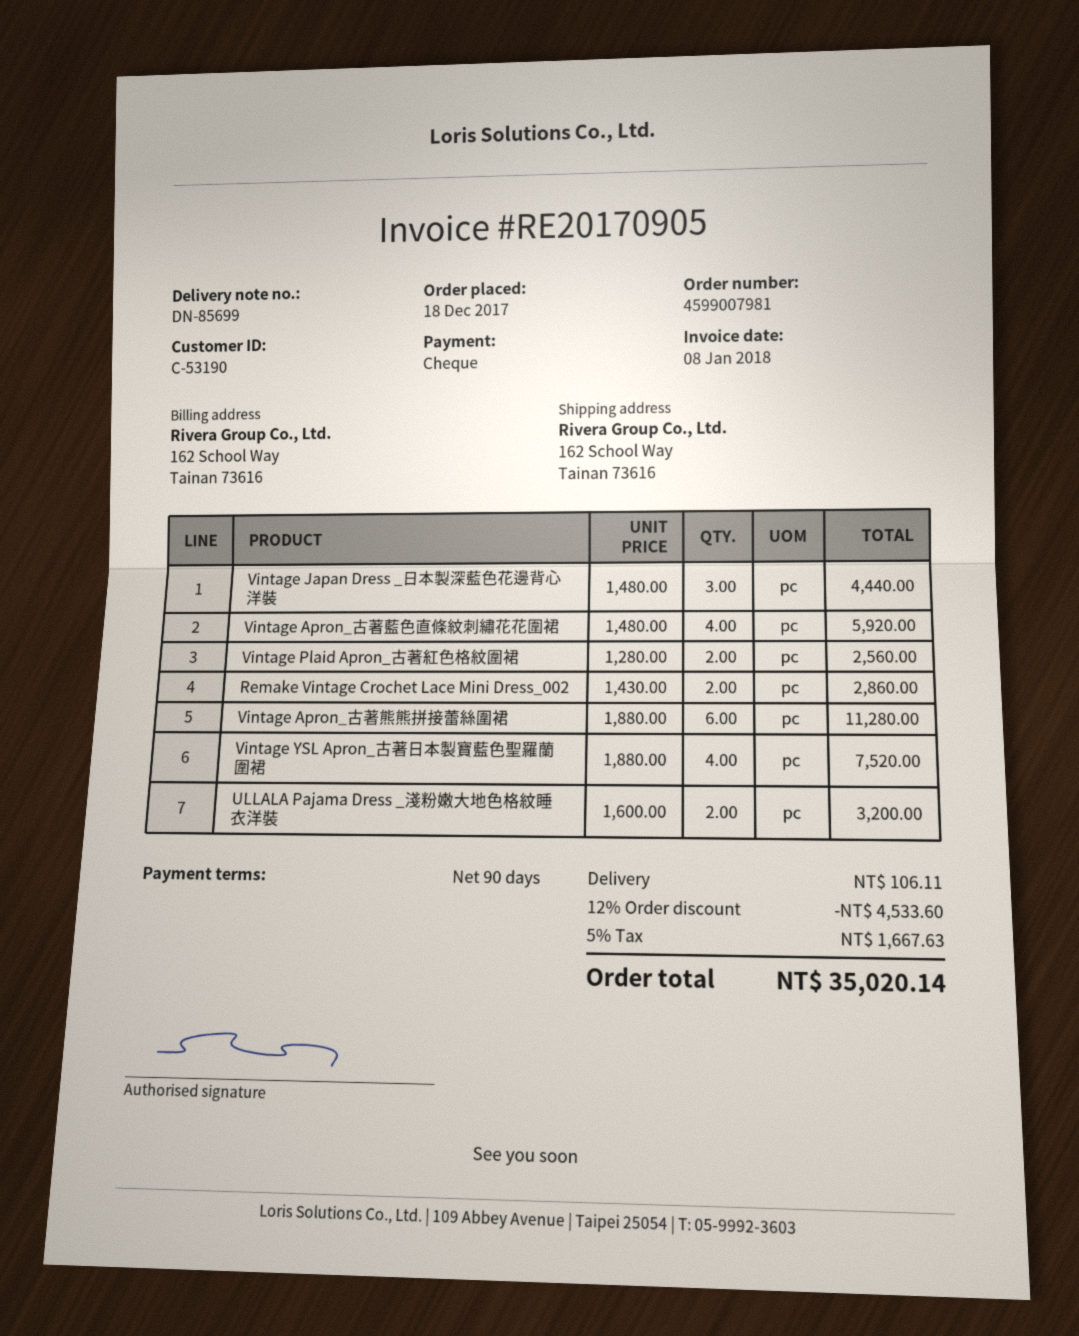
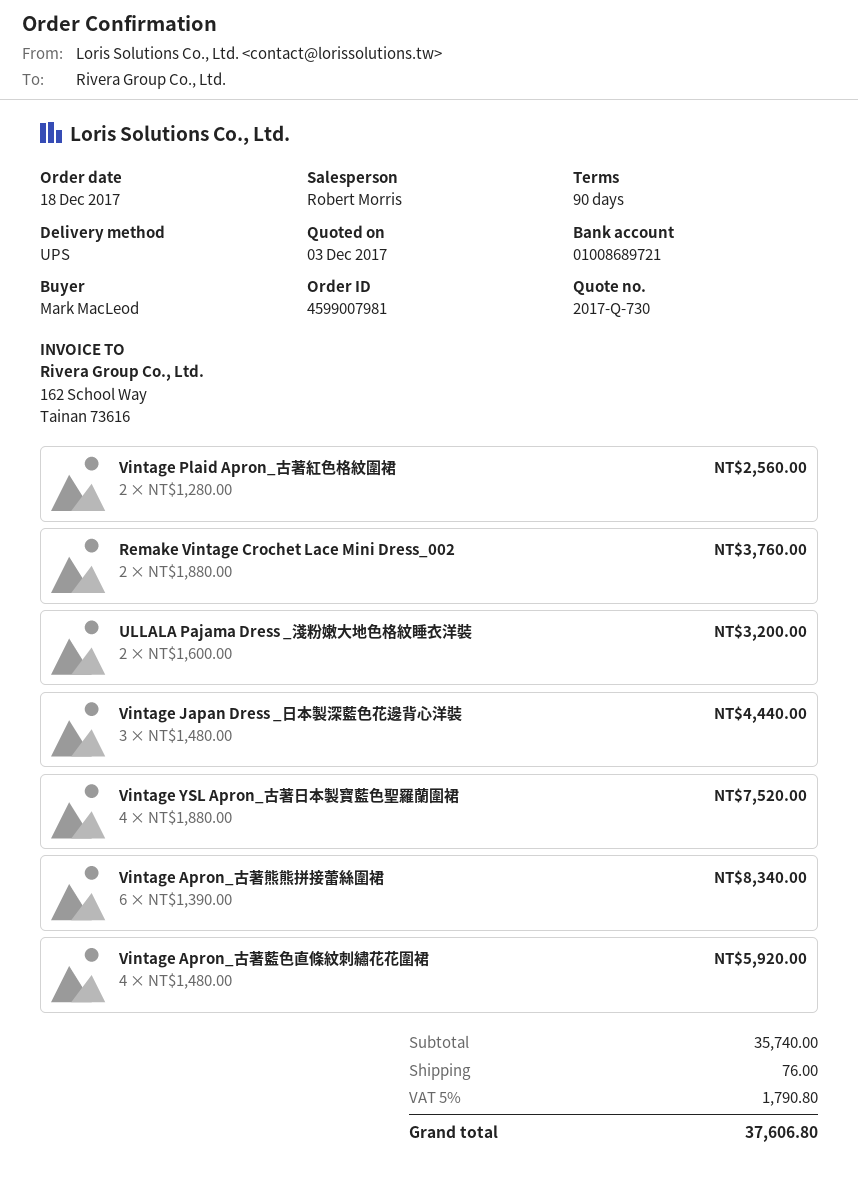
Remake Vintage Crochet Lace Mini Dress_002: 2 x 1430.00 = 2860.00 -> 2 x 1880.00 = 3760.00
Vintage Apron_古著熊熊拼接蕾絲圍裙: 6 x 1880.00 = 11280.00 -> 6 x 1390.00 = 8340.00
discount: 12% = 4533.60 -> none
shipping: 106.11 -> 76.00
tax: 5% = 1667.63 -> 5% = 1790.80
total: 35020.14 -> 37606.80

